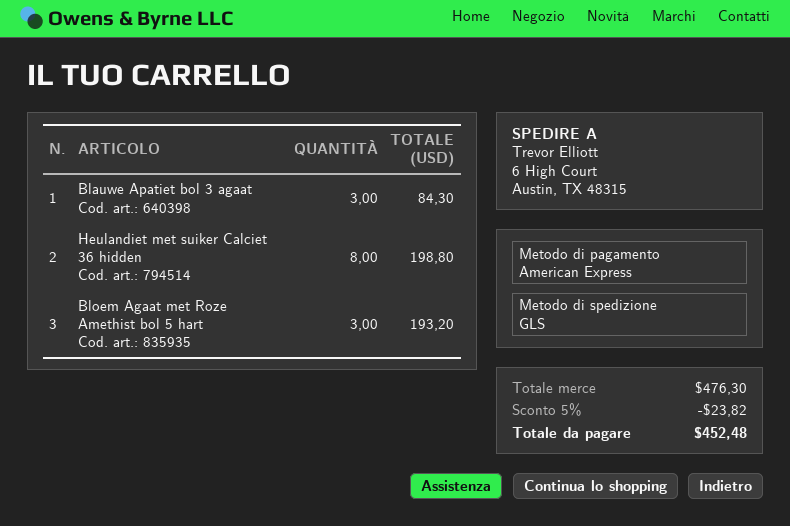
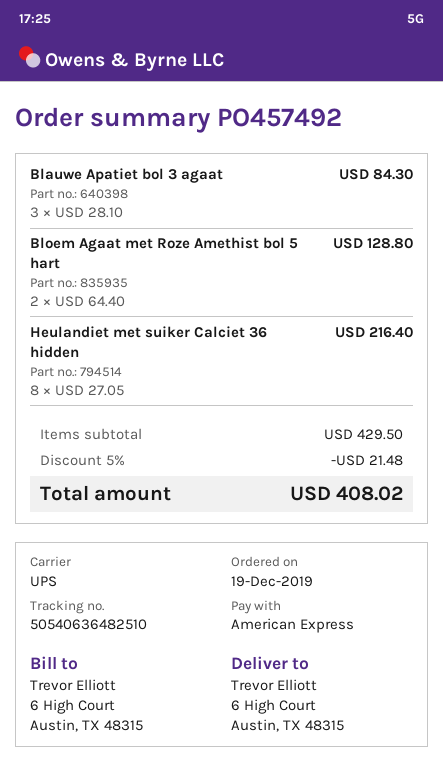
shipping method: GLS -> UPS
Heulandiet met suiker Calciet 36 hidden: 8 for 198.80 -> 8 for 216.40
Bloem Agaat met Roze Amethist bol 5 hart: 3 for 193.20 -> 2 for 128.80
subtotal: 476.30 -> 429.50
discount: 5% = 23.82 -> 5% = 21.48
total: 452.48 -> 408.02

